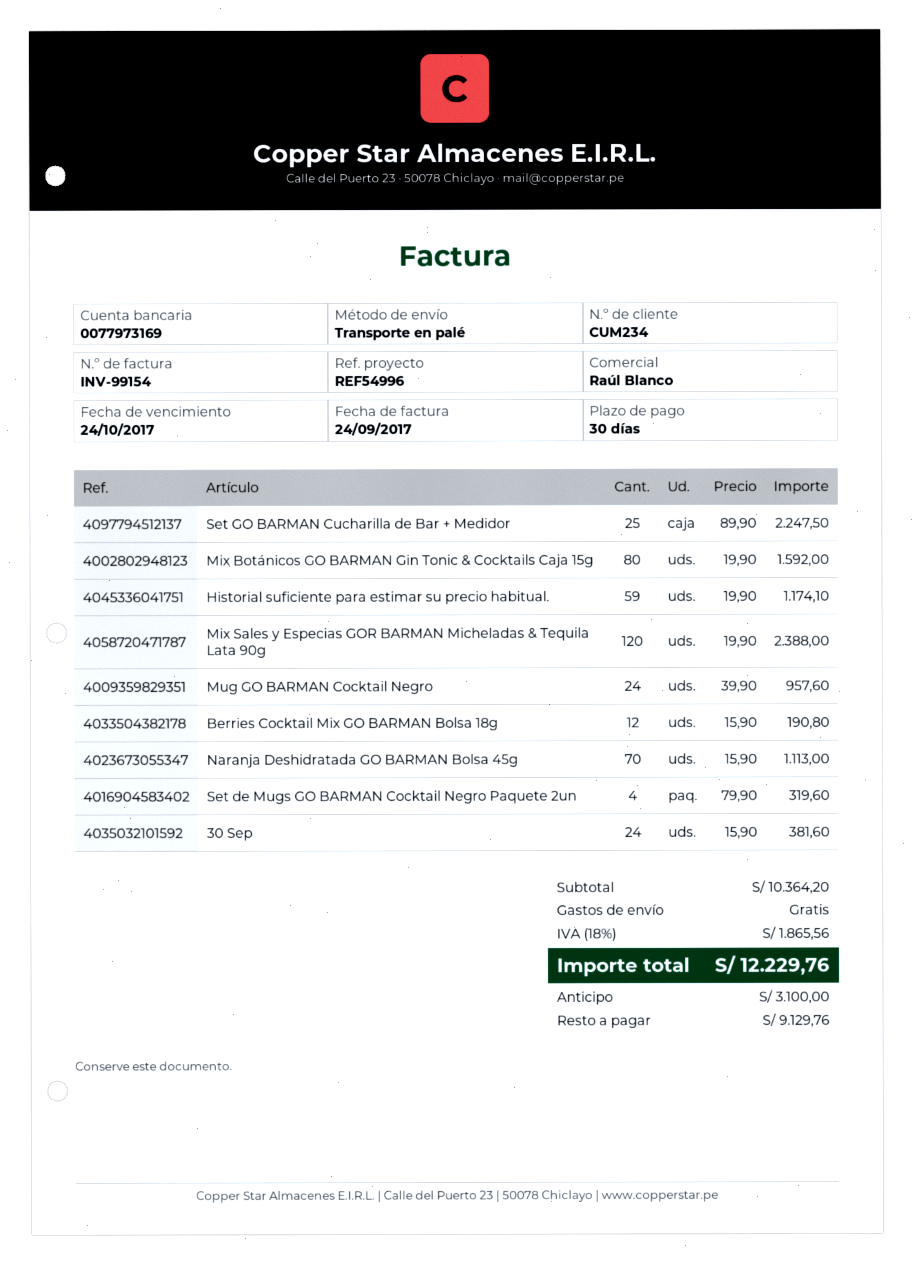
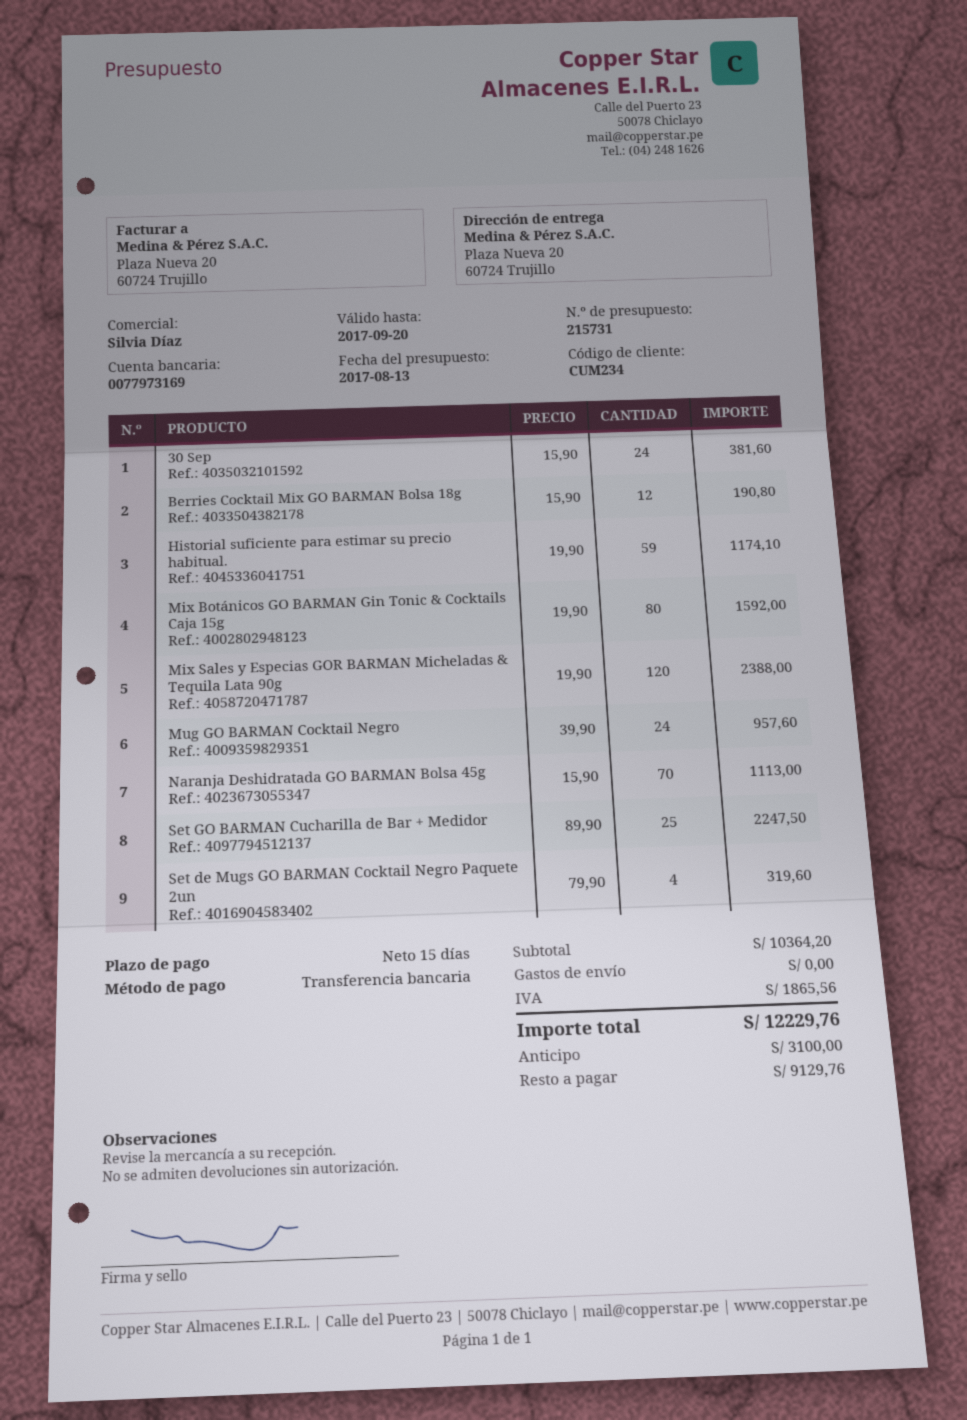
payment terms: 30 days -> 15 days
sales rep: Raúl Blanco -> Silvia Díaz

